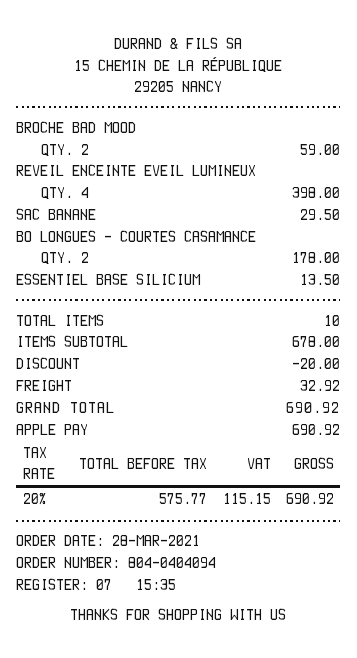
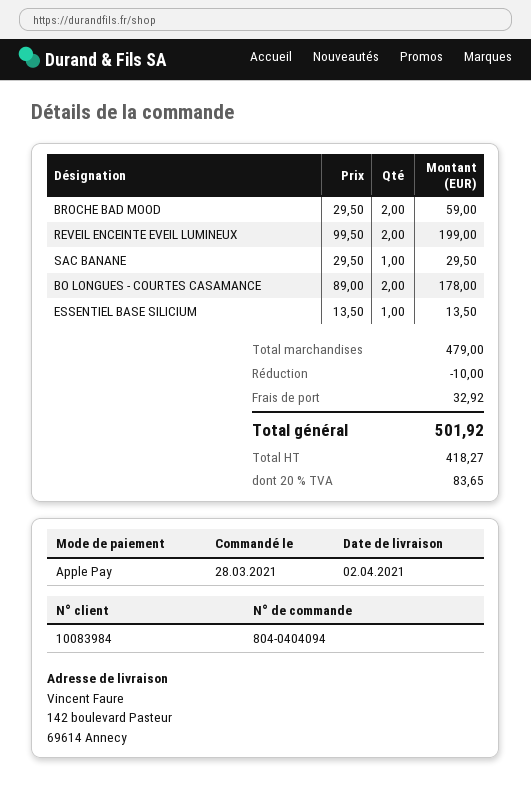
REVEIL ENCEINTE EVEIL LUMINEUX: 4 for 398.00 -> 2 for 199.00
subtotal: 678.00 -> 479.00
discount: 20.00 -> 10.00
net: 575.77 -> 418.27
tax: 20% = 115.15 -> 20% = 83.65
total: 690.92 -> 501.92

